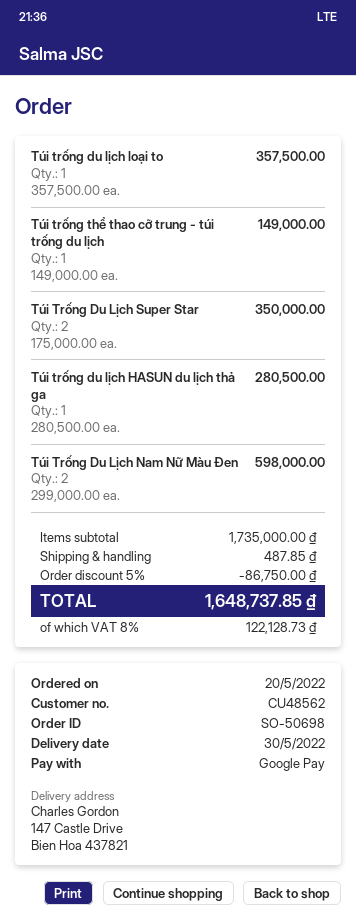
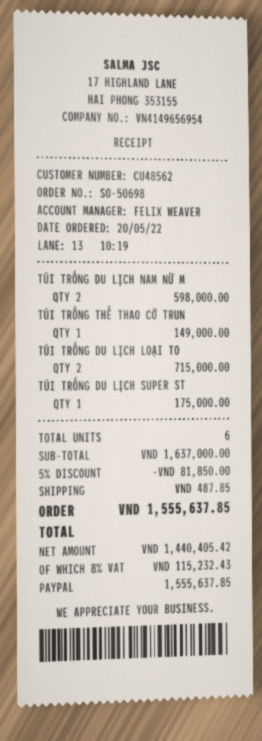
payment method: Google Pay -> PayPal
Túi trống du lịch loại to: 1 for 357500.00 -> 2 for 715000.00
Túi Trống Du Lịch Super Star: 2 for 350000.00 -> 1 for 175000.00
Túi trống du lịch HASUN du lịch thả ga: 1 for 280500.00 -> none
subtotal: 1735000.00 -> 1637000.00
discount: 5% = 86750.00 -> 5% = 81850.00
tax: 8% = 122128.73 -> 8% = 115232.43
total: 1648737.85 -> 1555637.85

